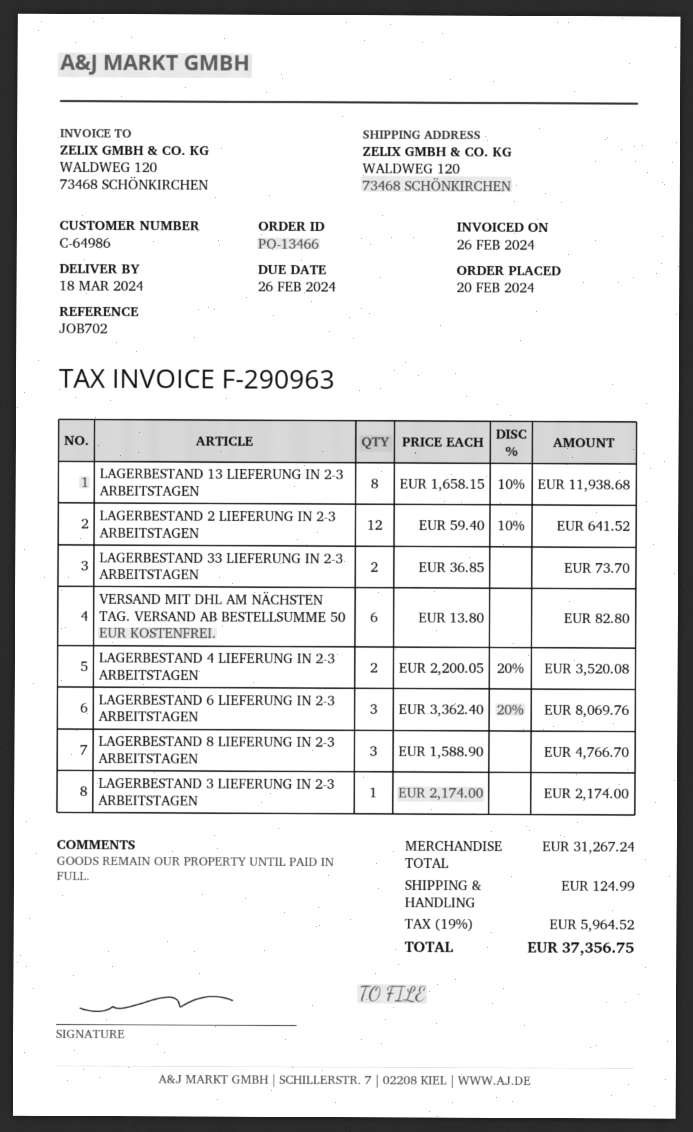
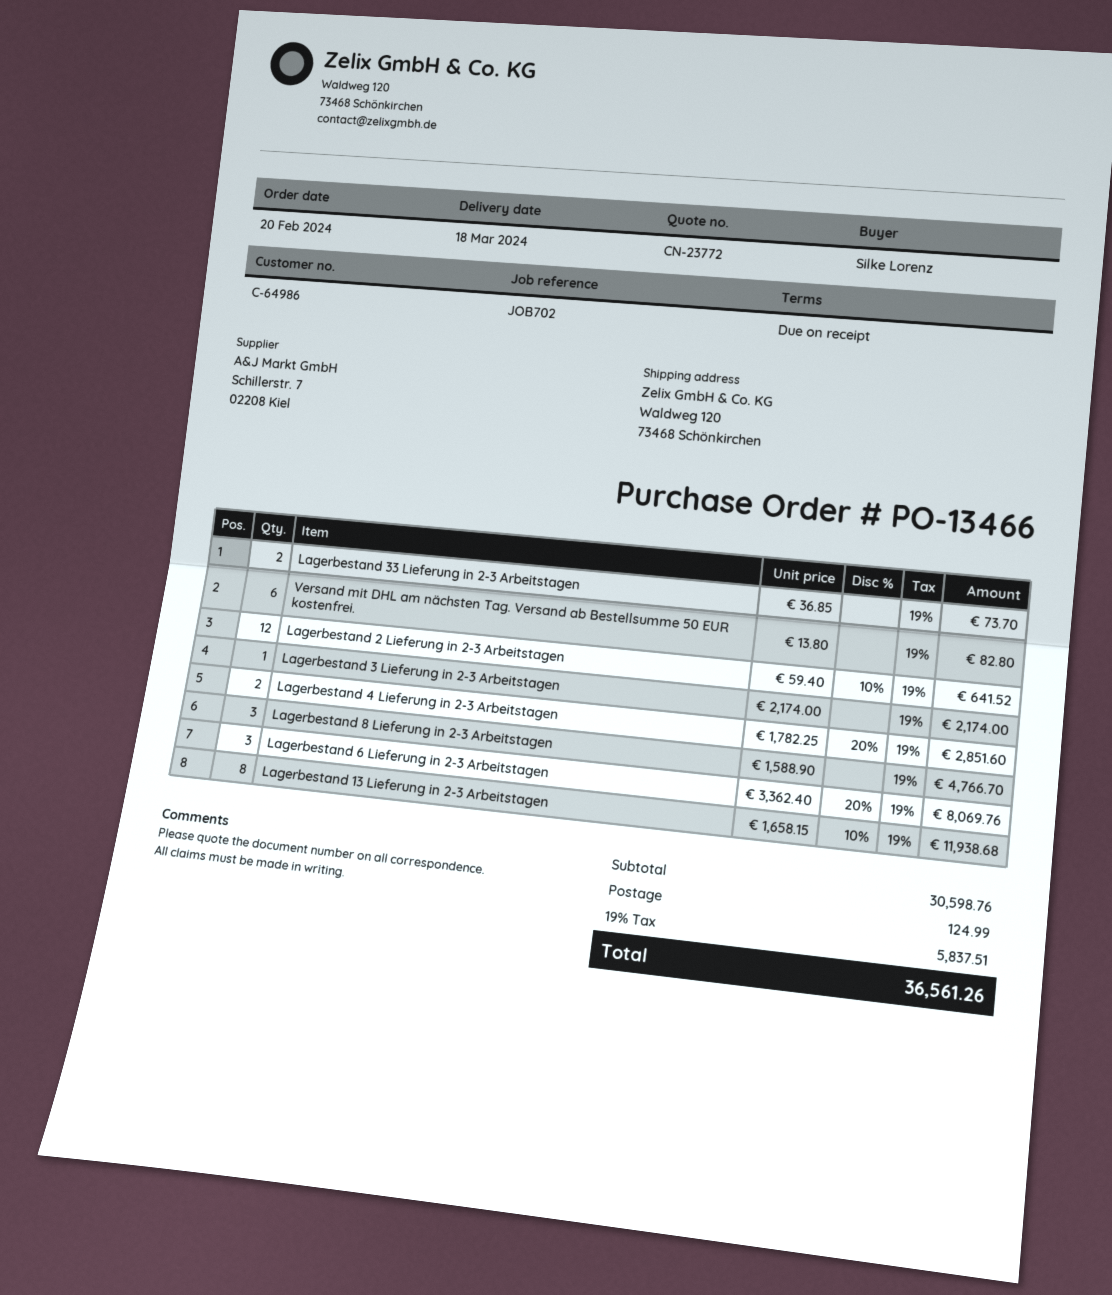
LAGERBESTAND 4 LIEFERUNG IN 2-3 ARBEITSTAGEN: 2 x 2200.05 - 20% = 3520.08 -> 2 x 1782.25 - 20% = 2851.60
subtotal: 31267.24 -> 30598.76
tax: 19% = 5964.52 -> 19% = 5837.51
total: 37356.75 -> 36561.26

